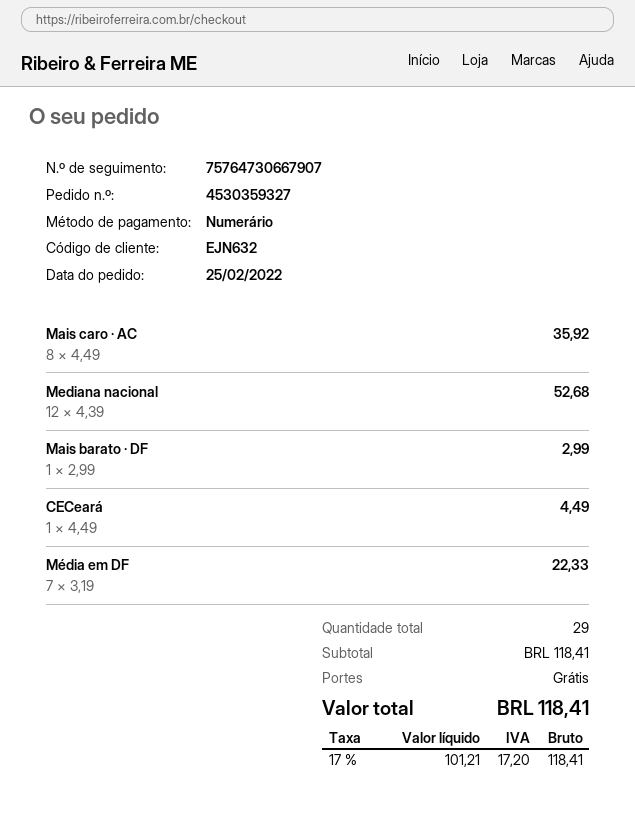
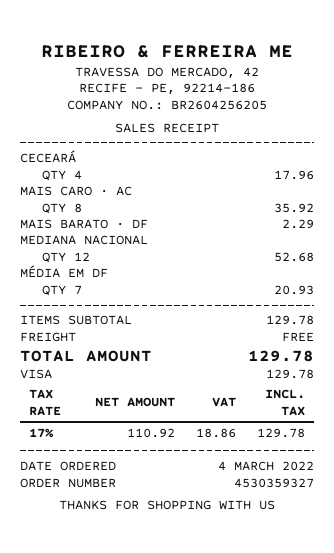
order date: 2022-02-25 -> 2022-03-04
payment method: cash -> Visa
Mais barato · DF: 1 for 2.99 -> 1 for 2.29
CECeará: 1 for 4.49 -> 4 for 17.96
Média em DF: 7 for 22.33 -> 7 for 20.93
subtotal: 118.41 -> 129.78
net: 101.21 -> 110.92
tax: 17% = 17.20 -> 17% = 18.86
total: 118.41 -> 129.78

